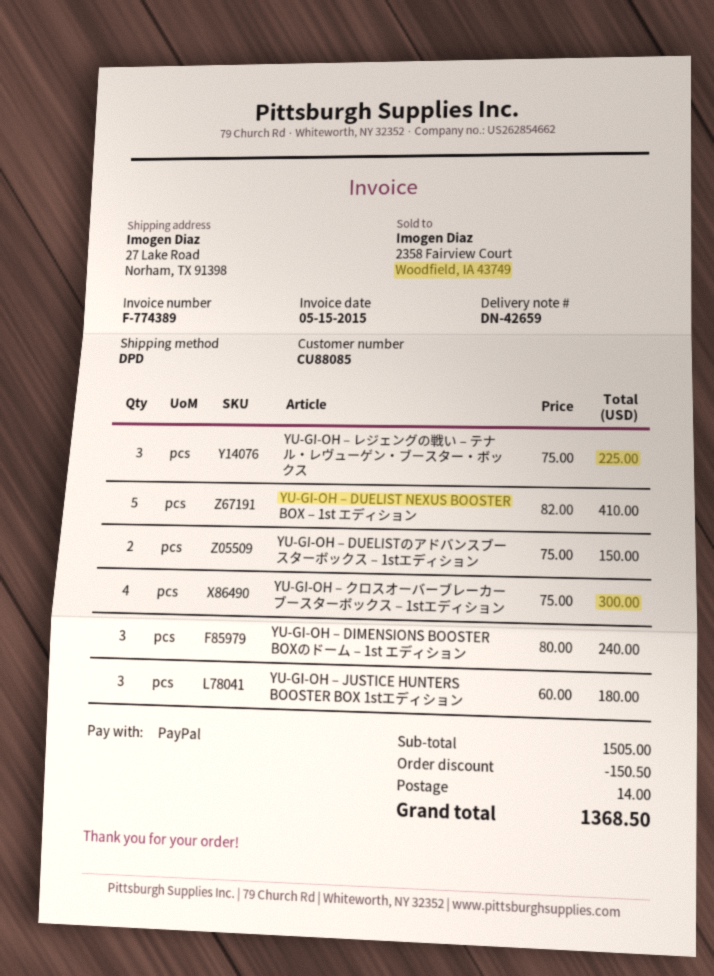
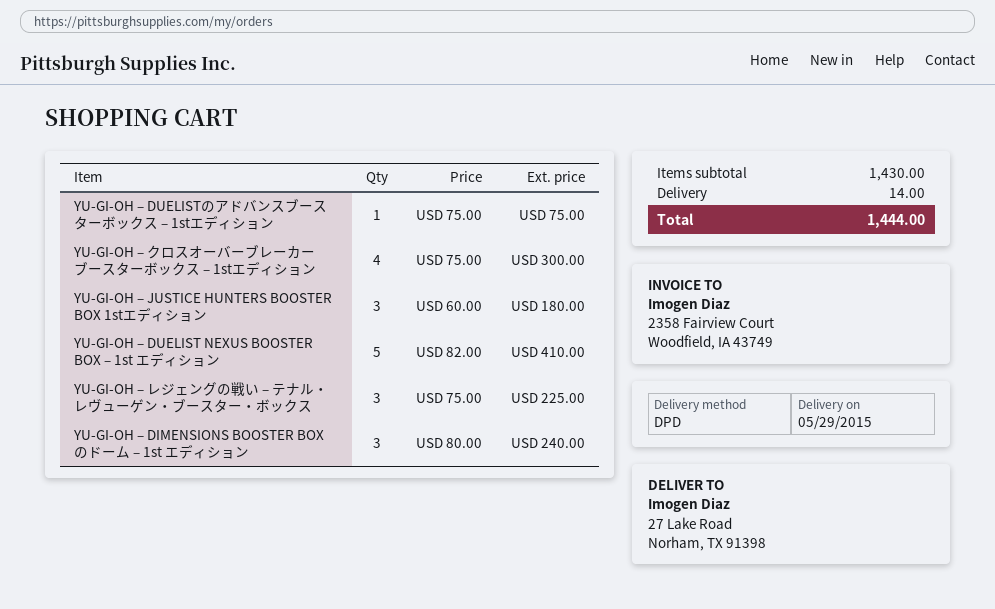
YU-GI-OH – DUELISTのアドバンスブースターボックス – 1stエディション: 2 x 75.00 = 150.00 -> 1 x 75.00 = 75.00
subtotal: 1505.00 -> 1430.00
discount: 150.50 -> none
total: 1368.50 -> 1444.00

